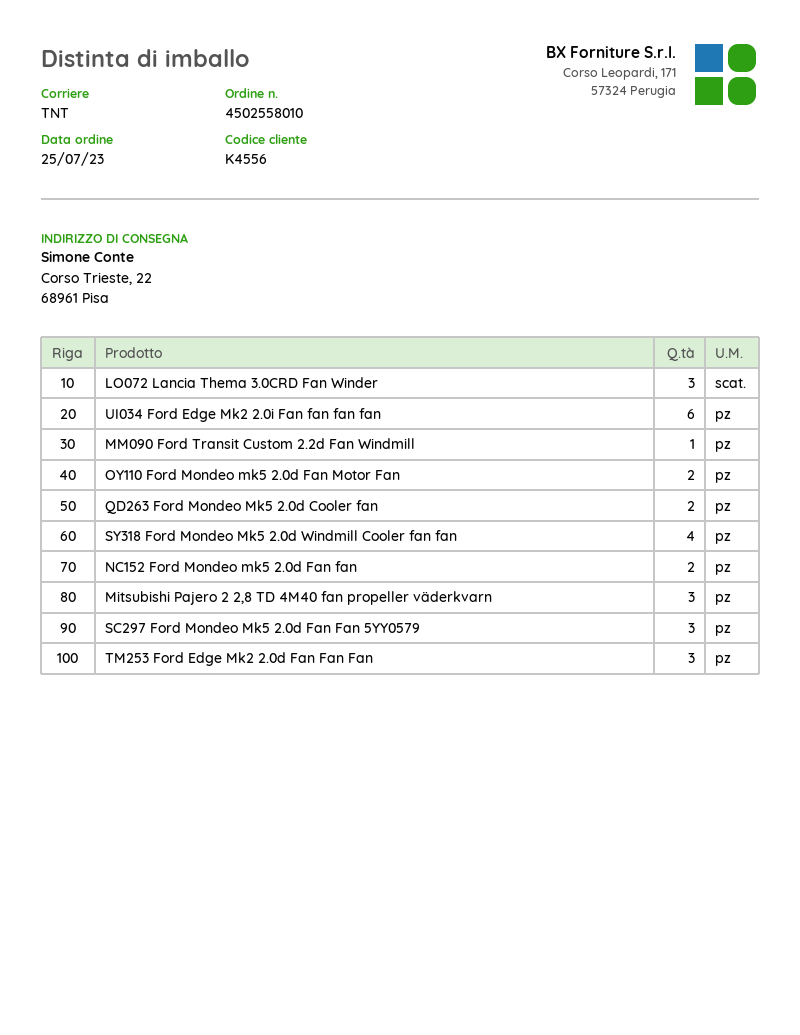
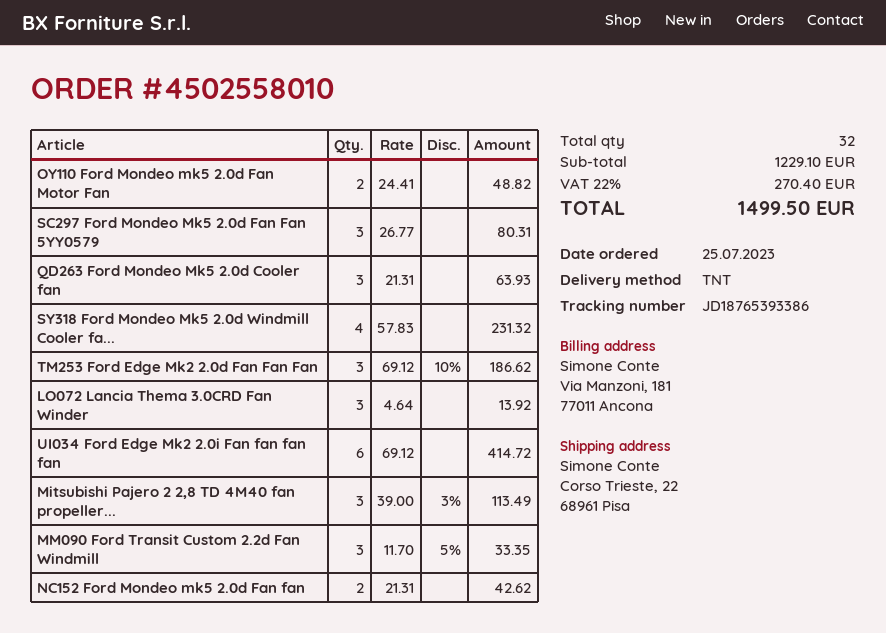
MM090 Ford Transit Custom 2.2d Fan Windmill: 1 -> 3
QD263 Ford Mondeo Mk5 2.0d Cooler fan: 2 -> 3

